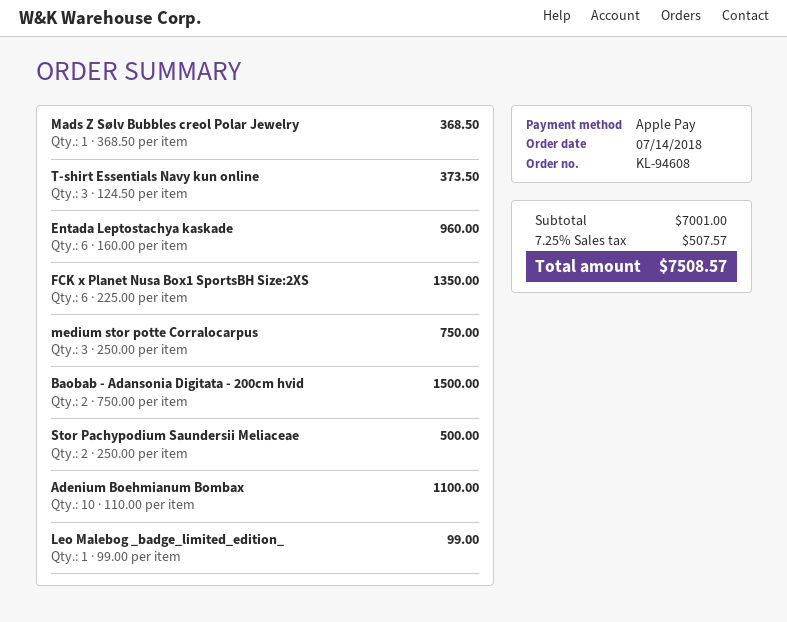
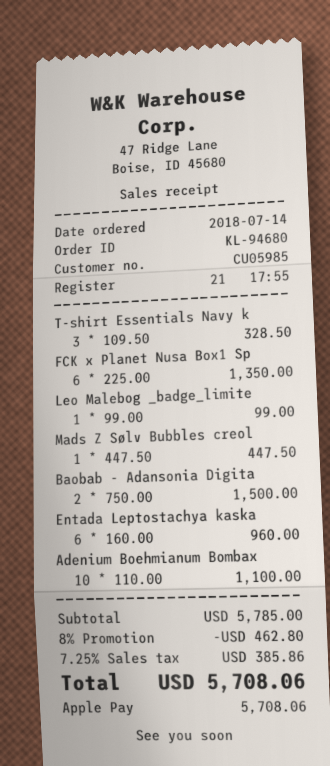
order number: KL-94608 -> KL-94680
Mads Z Sølv Bubbles creol Polar Jewelry: 1 x 368.50 = 368.50 -> 1 x 447.50 = 447.50
T-shirt Essentials Navy kun online: 3 x 124.50 = 373.50 -> 3 x 109.50 = 328.50
medium stor potte Corralocarpus: 3 x 250.00 = 750.00 -> none
Stor Pachypodium Saundersii Meliaceae: 2 x 250.00 = 500.00 -> none
subtotal: 7001.00 -> 5785.00
discount: none -> 8% = 462.80
tax: 7.25% = 507.57 -> 7.25% = 385.86
total: 7508.57 -> 5708.06

